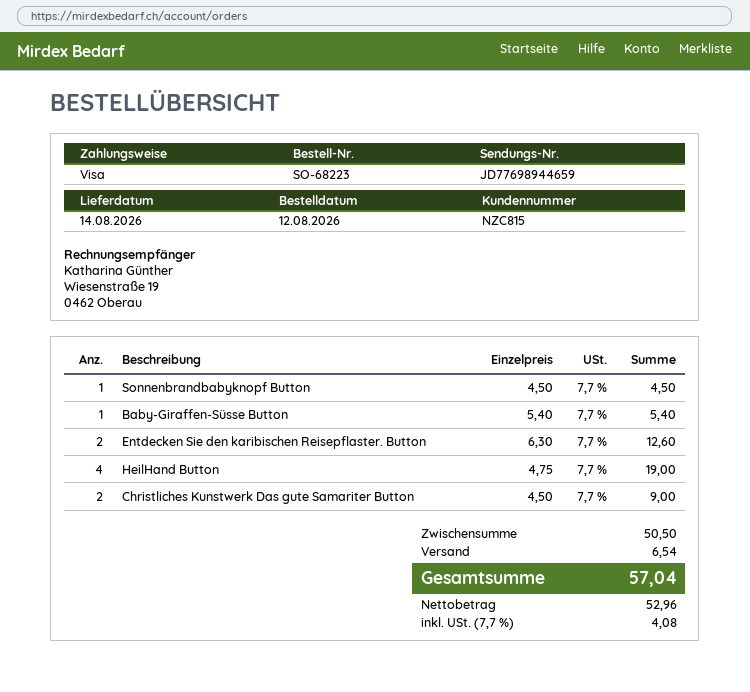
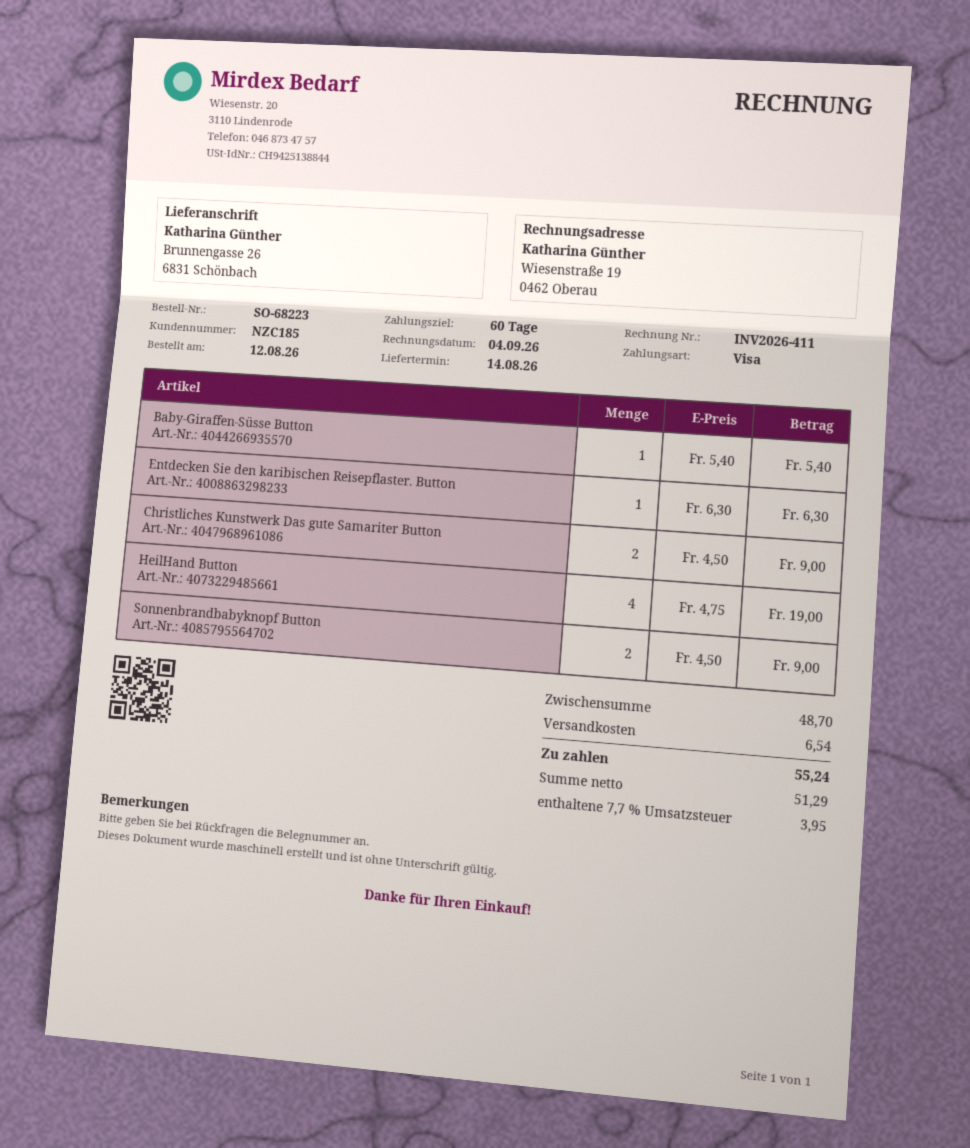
customer number: NZC815 -> NZC185
Sonnenbrandbabyknopf Button: 1 x 4.50 = 4.50 -> 2 x 4.50 = 9.00
Entdecken Sie den karibischen Reisepflaster. Button: 2 x 6.30 = 12.60 -> 1 x 6.30 = 6.30
subtotal: 50.50 -> 48.70
net: 52.96 -> 51.29
tax: 7.7% = 4.08 -> 7.7% = 3.95
total: 57.04 -> 55.24

